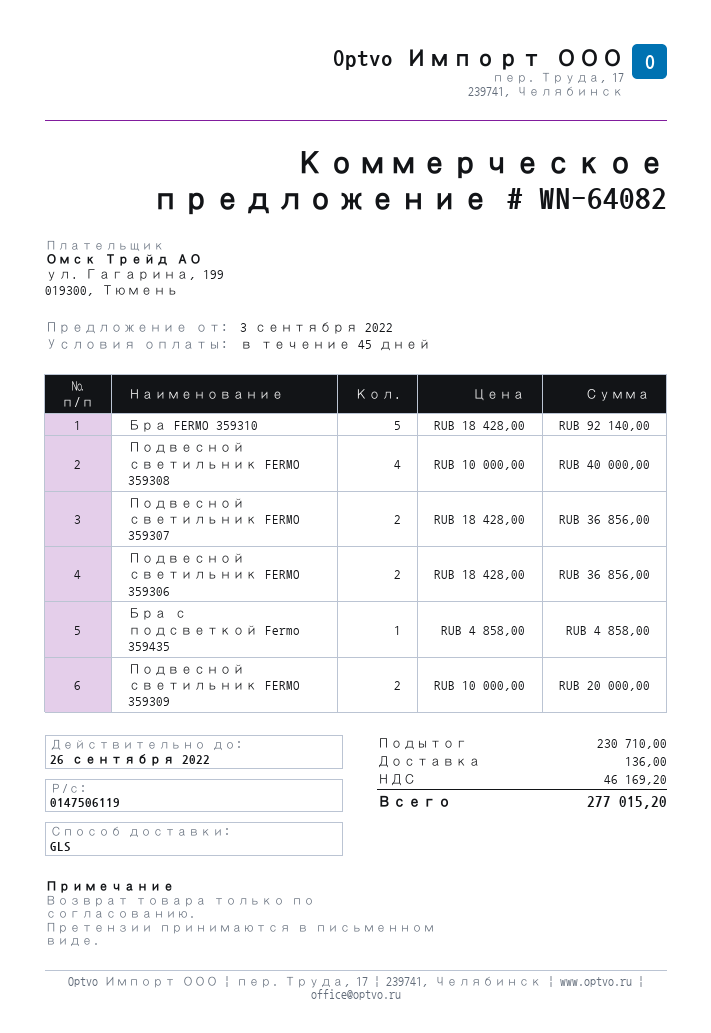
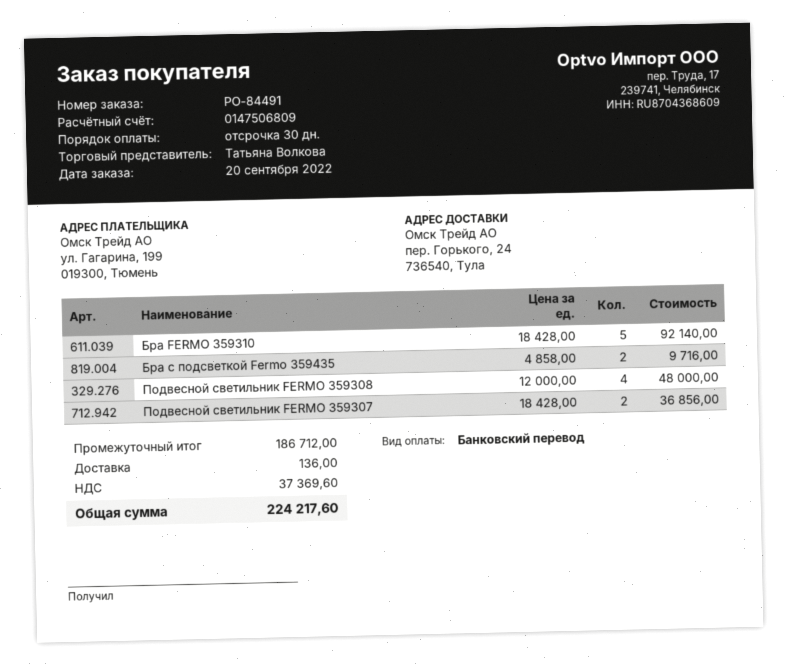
payment terms: 45 days -> 30 days
bank account: 0147506119 -> 0147506809
Подвесной светильник FERMO 359308: 4 x 10000.00 = 40000.00 -> 4 x 12000.00 = 48000.00
Подвесной светильник FERMO 359306: 2 x 18428.00 = 36856.00 -> none
Бра с подсветкой Fermo 359435: 1 x 4858.00 = 4858.00 -> 2 x 4858.00 = 9716.00
Подвесной светильник FERMO 359309: 2 x 10000.00 = 20000.00 -> none
subtotal: 230710.00 -> 186712.00
tax: 46169.20 -> 37369.60
total: 277015.20 -> 224217.60

